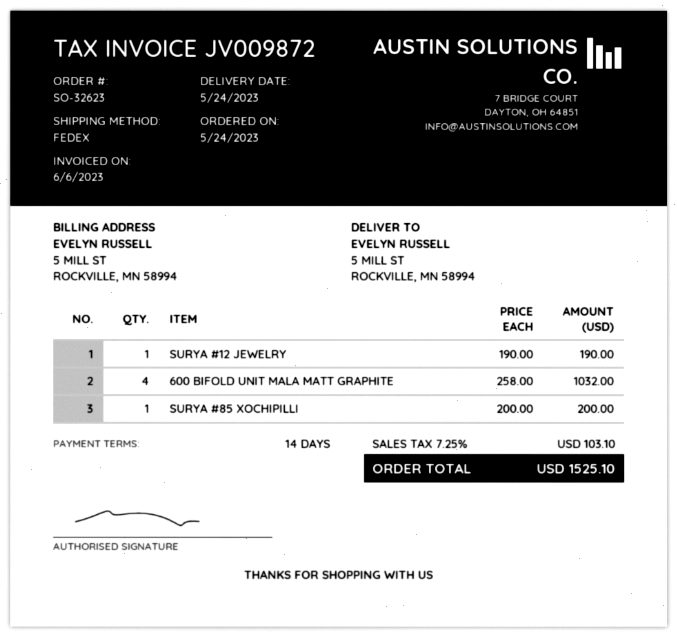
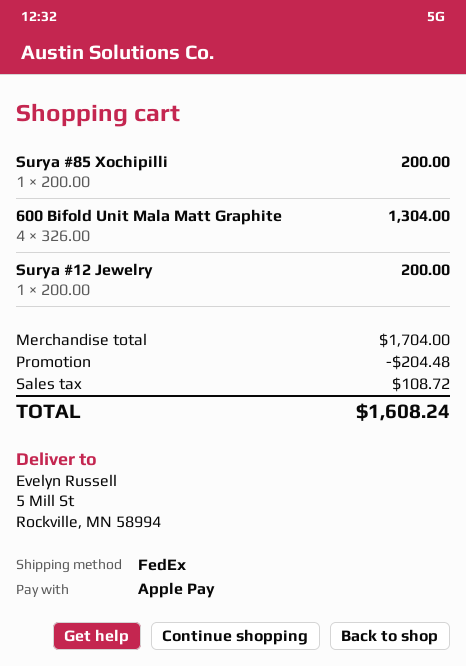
SURYA #12 JEWELRY: 1 x 190.00 = 190.00 -> 1 x 200.00 = 200.00
600 BIFOLD UNIT MALA MATT GRAPHITE: 4 x 258.00 = 1032.00 -> 4 x 326.00 = 1304.00
discount: none -> 204.48
tax: 103.10 -> 108.72
total: 1525.10 -> 1608.24

